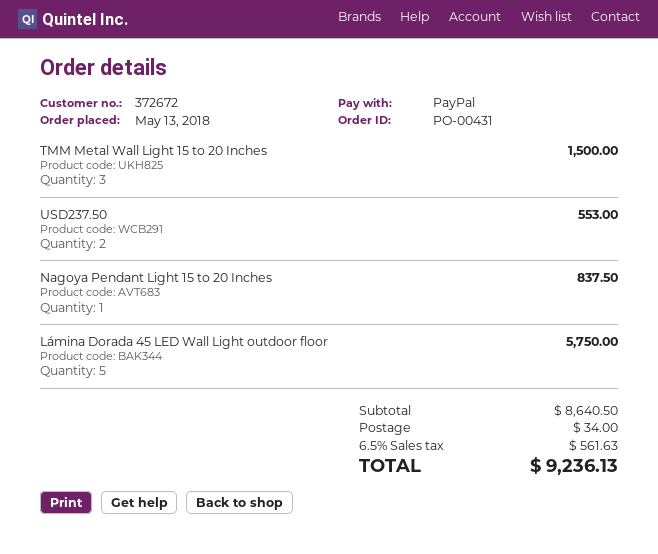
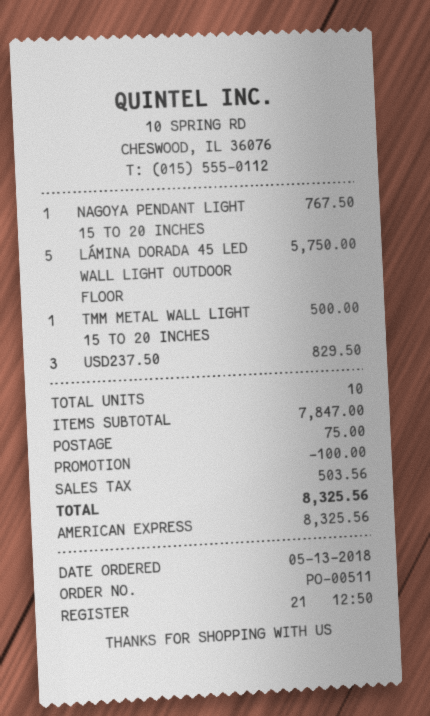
order number: PO-00431 -> PO-00511
payment method: PayPal -> American Express
TMM Metal Wall Light 15 to 20 Inches: 3 for 1500.00 -> 1 for 500.00
USD237.50: 2 for 553.00 -> 3 for 829.50
Nagoya Pendant Light 15 to 20 Inches: 1 for 837.50 -> 1 for 767.50
subtotal: 8640.50 -> 7847.00
discount: none -> 100.00
shipping: 34.00 -> 75.00
tax: 561.63 -> 503.56
total: 9236.13 -> 8325.56

